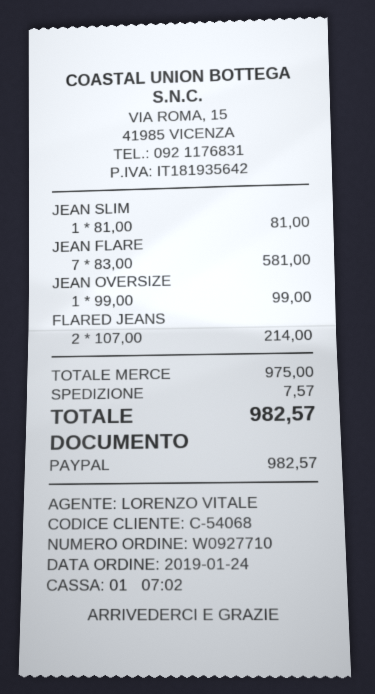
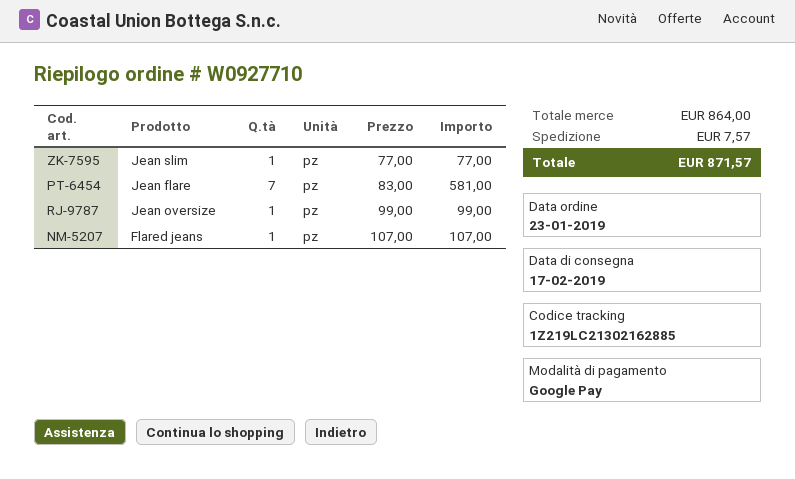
order date: 2019-01-24 -> 2019-01-23
payment method: PayPal -> Google Pay
JEAN SLIM: 1 x 81.00 = 81.00 -> 1 x 77.00 = 77.00
FLARED JEANS: 2 x 107.00 = 214.00 -> 1 x 107.00 = 107.00
subtotal: 975.00 -> 864.00
total: 982.57 -> 871.57

